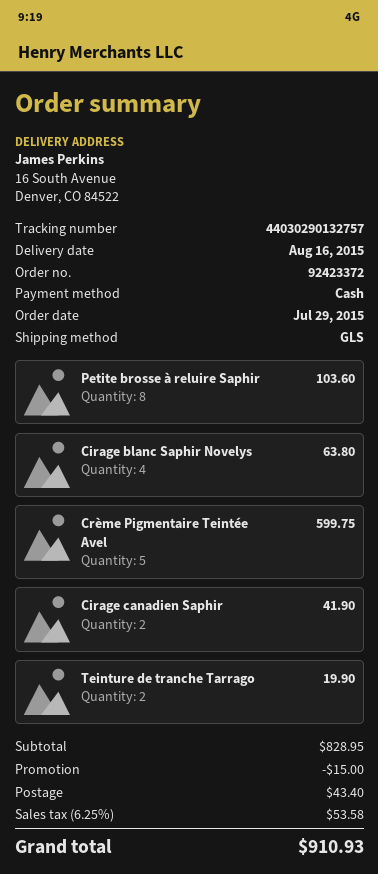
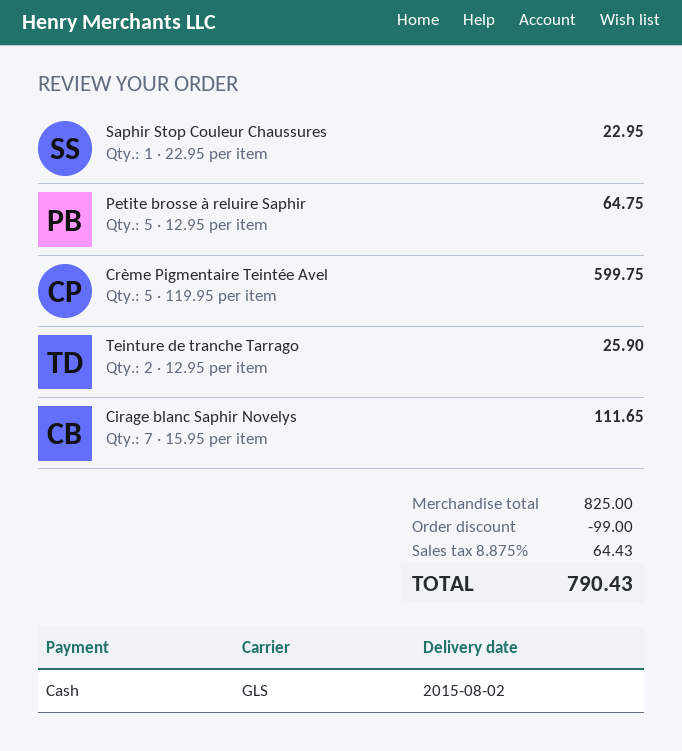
delivery date: 2015-08-16 -> 2015-08-02
Petite brosse à reluire Saphir: 8 for 103.60 -> 5 for 64.75
Cirage blanc Saphir Novelys: 4 for 63.80 -> 7 for 111.65
Cirage canadien Saphir: 2 for 41.90 -> none
Teinture de tranche Tarrago: 2 for 19.90 -> 2 for 25.90
Saphir Stop Couleur Chaussures: none -> 1 for 22.95
subtotal: 828.95 -> 825.00
discount: 15.00 -> 99.00
shipping: 43.40 -> none
tax: 6.25% = 53.58 -> 8.875% = 64.43
total: 910.93 -> 790.43

